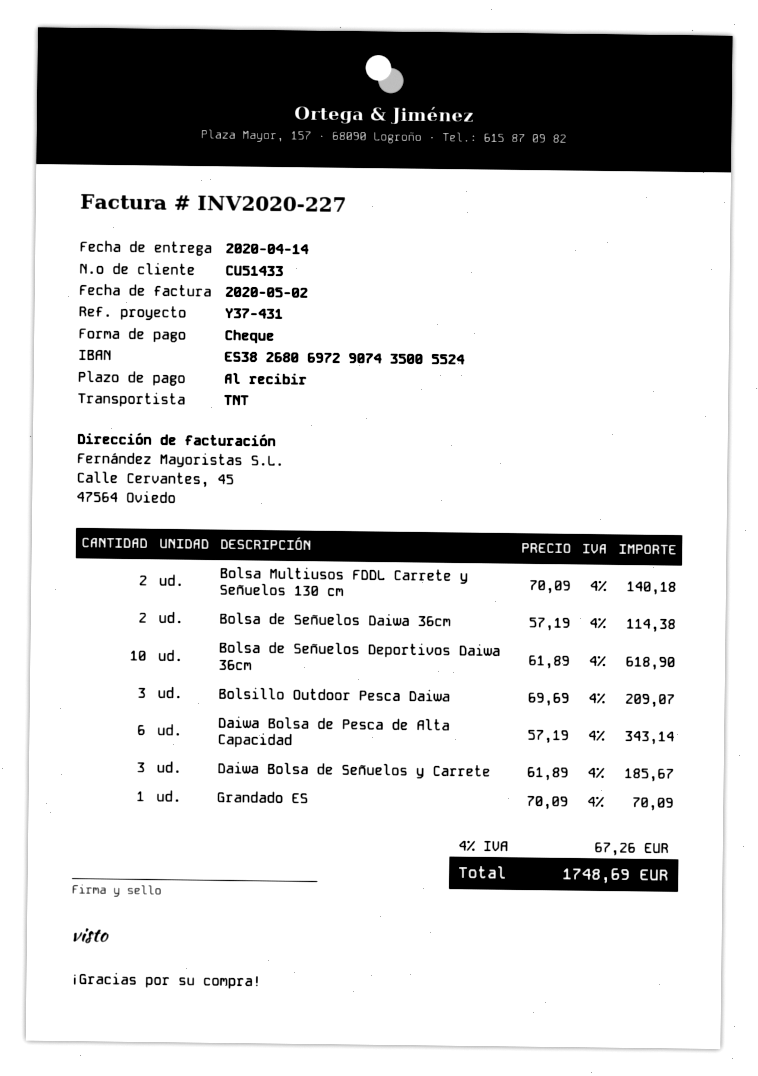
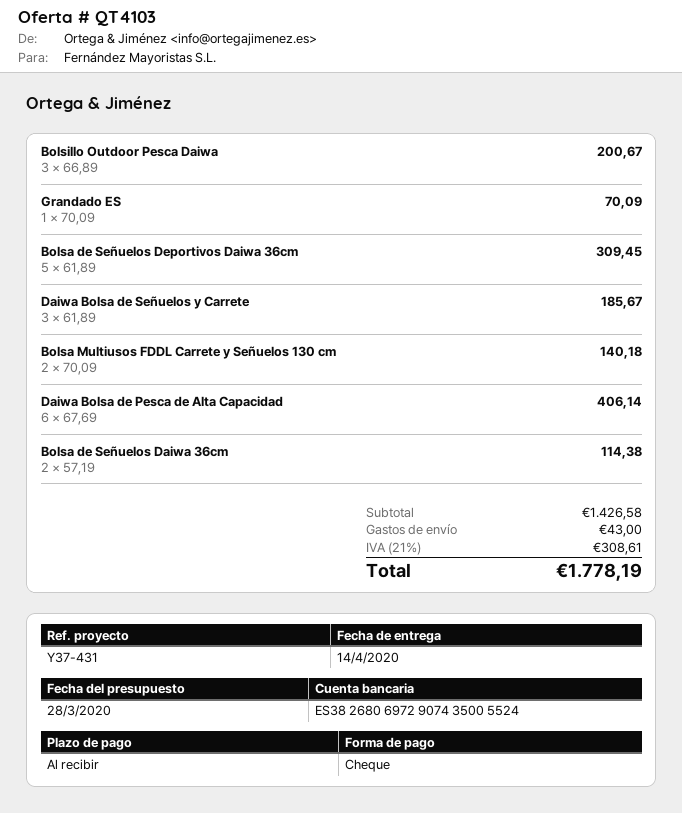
Bolsa de Señuelos Deportivos Daiwa 36cm: 10 x 61.89 = 618.90 -> 5 x 61.89 = 309.45
Bolsillo Outdoor Pesca Daiwa: 3 x 69.69 = 209.07 -> 3 x 66.89 = 200.67
Daiwa Bolsa de Pesca de Alta Capacidad: 6 x 57.19 = 343.14 -> 6 x 67.69 = 406.14
shipping: none -> 43.00
tax: 4% = 67.26 -> 21% = 308.61
total: 1748.69 -> 1778.19

